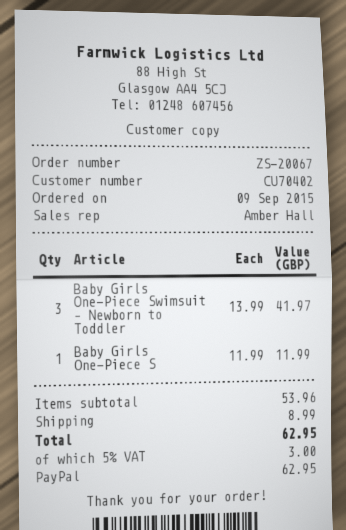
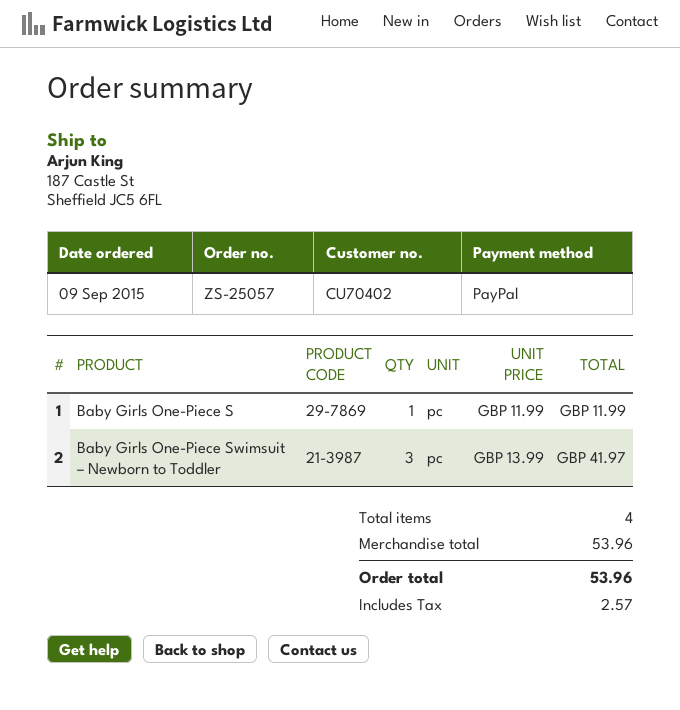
order number: ZS-20067 -> ZS-25057
shipping: 8.99 -> none
tax: 3.00 -> 2.57
total: 62.95 -> 53.96

